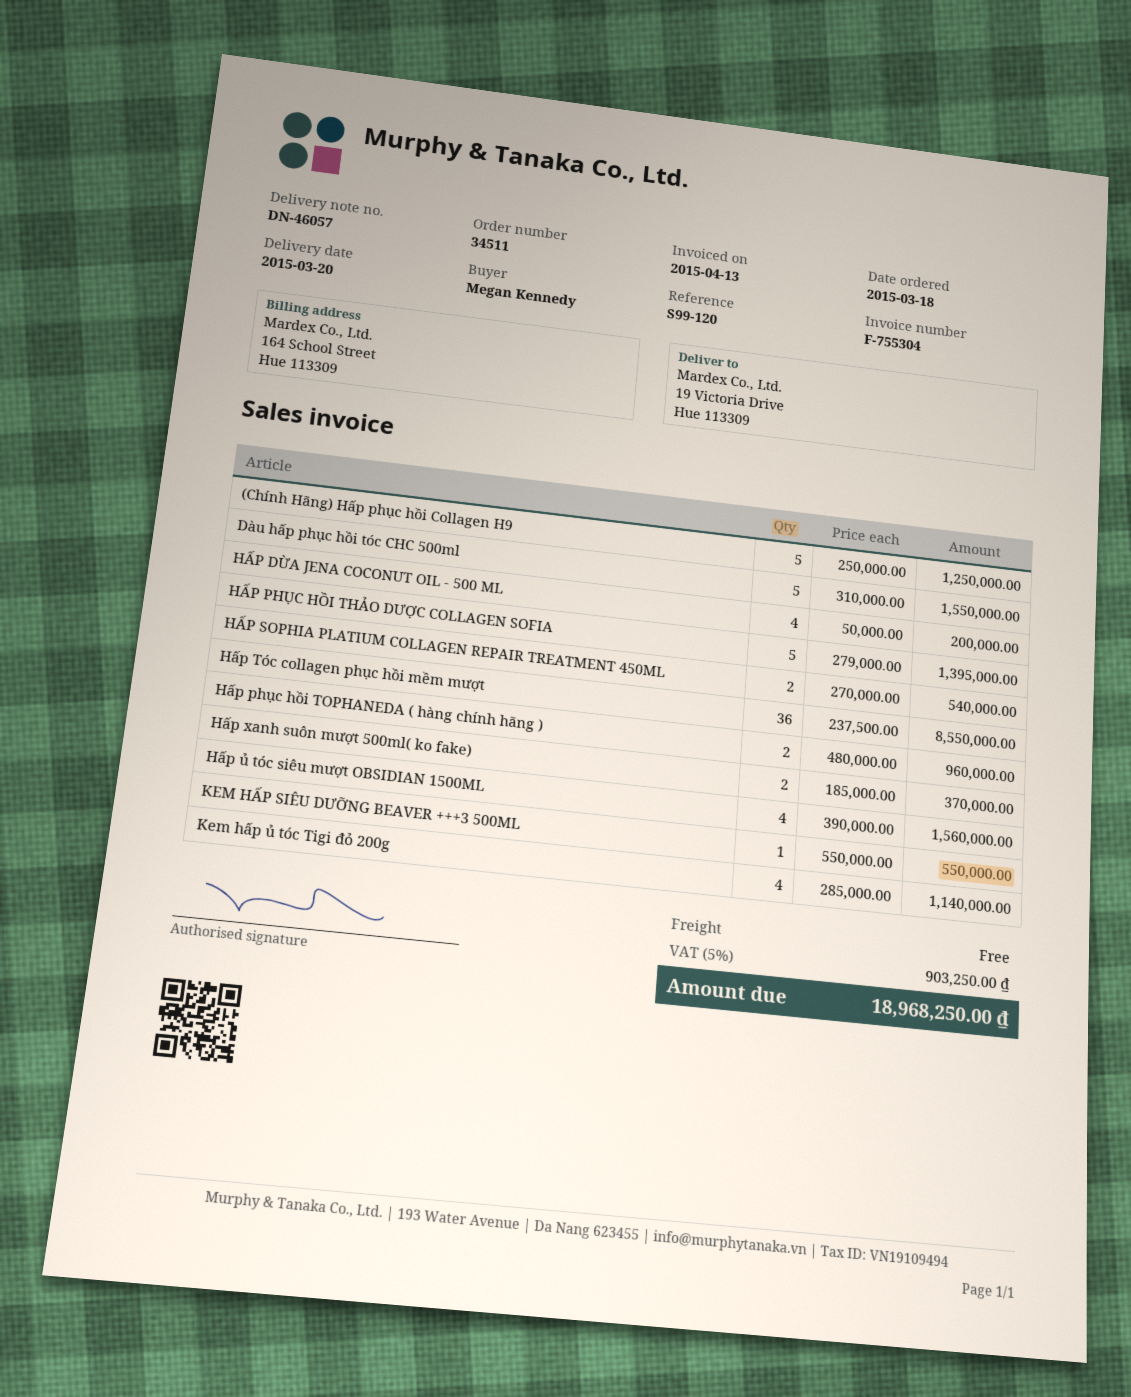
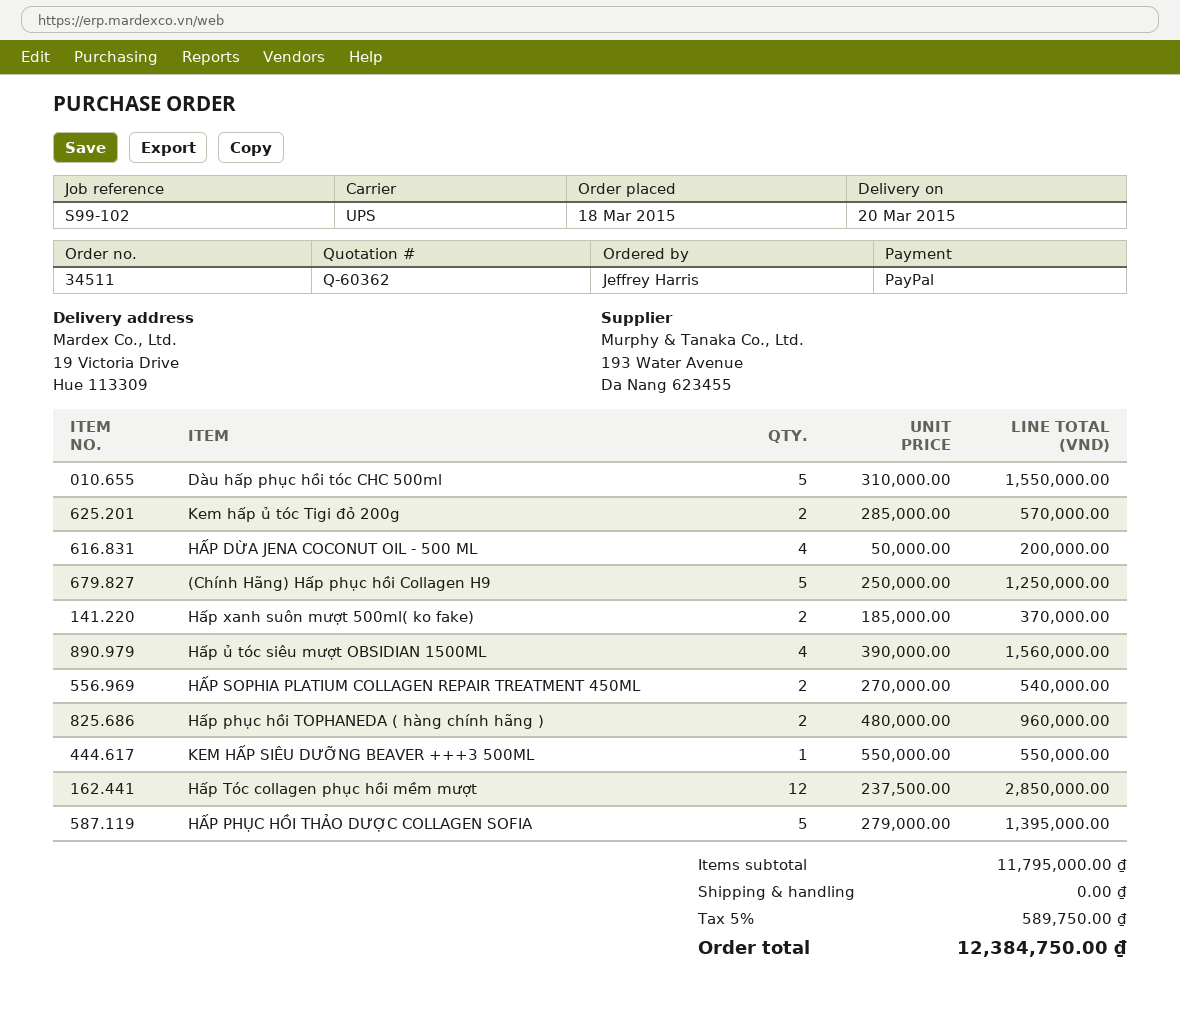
reference: S99-120 -> S99-102
ordered by: Megan Kennedy -> Jeffrey Harris
Hấp Tóc collagen phục hồi mềm mượt: 36 x 237500.00 = 8550000.00 -> 12 x 237500.00 = 2850000.00
Kem hấp ủ tóc Tigi đỏ 200g: 4 x 285000.00 = 1140000.00 -> 2 x 285000.00 = 570000.00
tax: 5% = 903250.00 -> 5% = 589750.00
total: 18968250.00 -> 12384750.00

